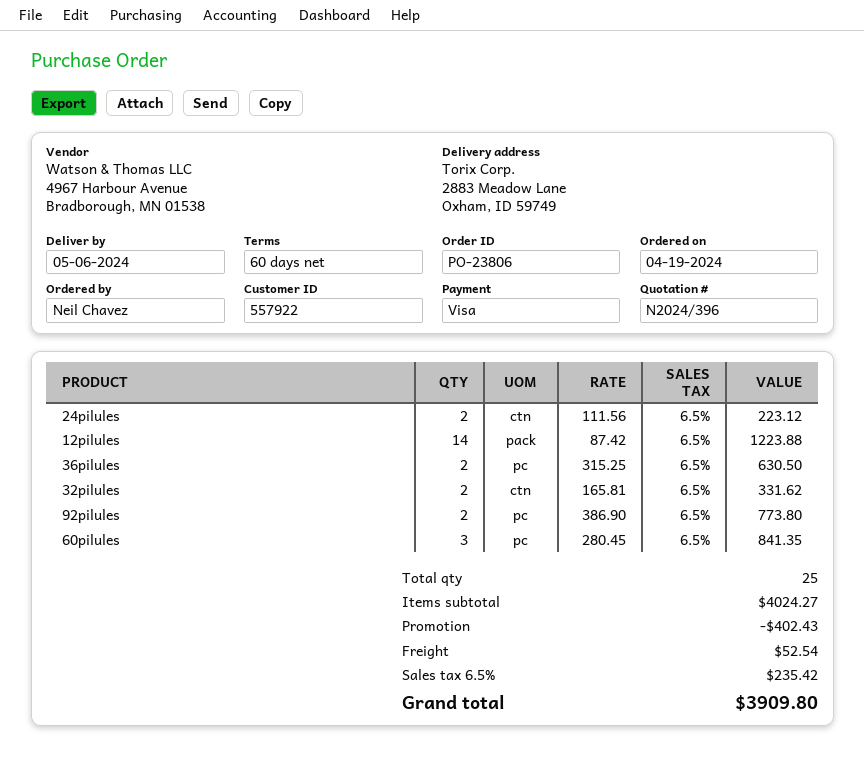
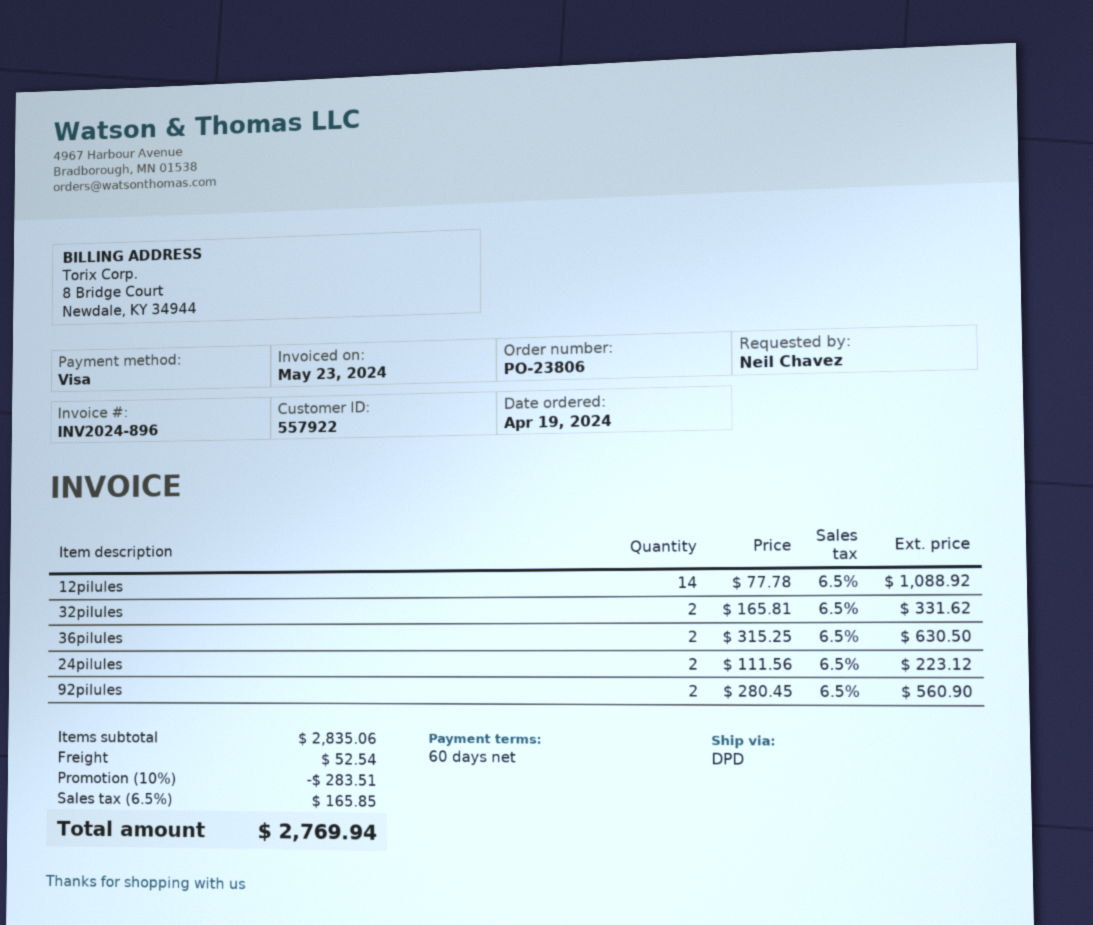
12pilules: 14 x 87.42 = 1223.88 -> 14 x 77.78 = 1088.92
92pilules: 2 x 386.90 = 773.80 -> 2 x 280.45 = 560.90
60pilules: 3 x 280.45 = 841.35 -> none
subtotal: 4024.27 -> 2835.06
discount: 402.43 -> 283.51
tax: 6.5% = 235.42 -> 6.5% = 165.85
total: 3909.80 -> 2769.94

